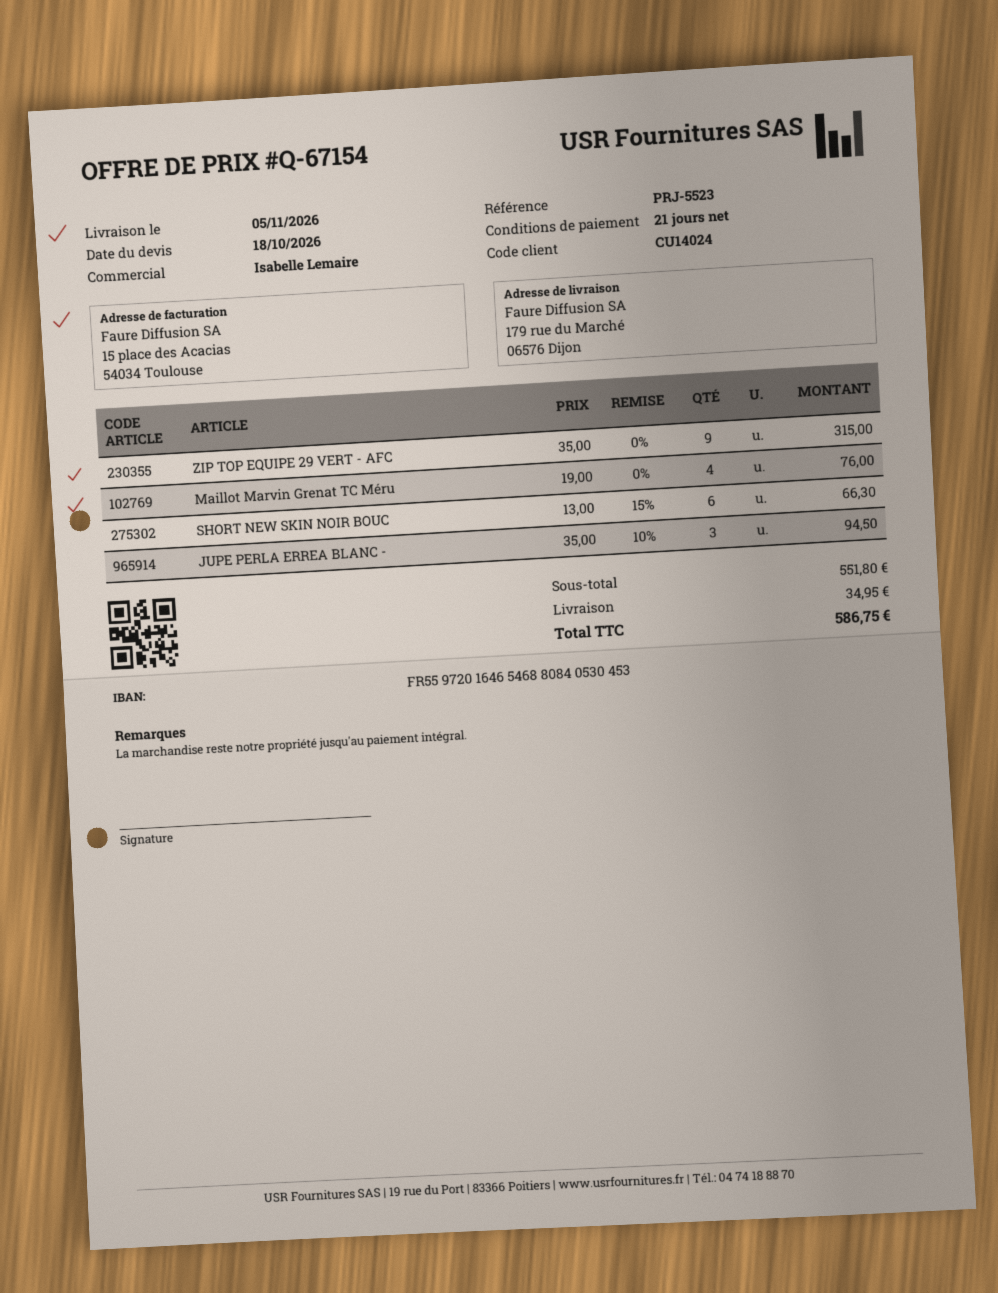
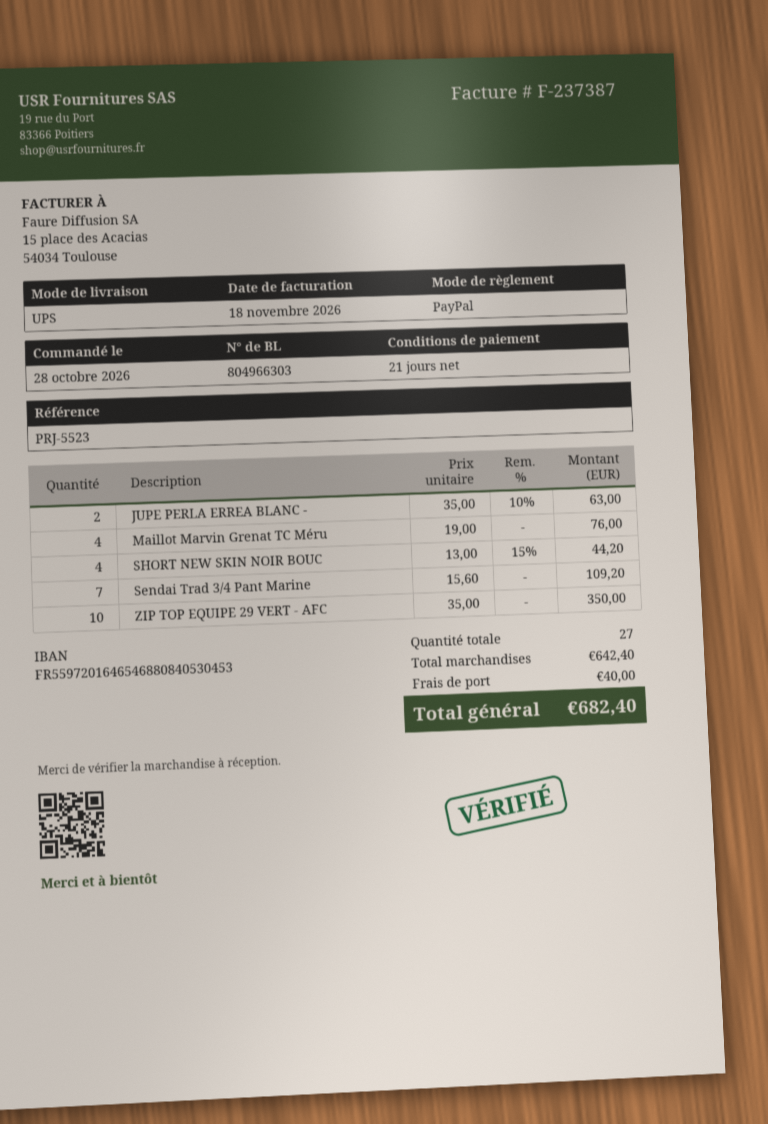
ZIP TOP EQUIPE 29 VERT - AFC: 9 x 35.00 = 315.00 -> 10 x 35.00 = 350.00
SHORT NEW SKIN NOIR BOUC: 6 x 13.00 - 15% = 66.30 -> 4 x 13.00 - 15% = 44.20
JUPE PERLA ERREA BLANC -: 3 x 35.00 - 10% = 94.50 -> 2 x 35.00 - 10% = 63.00
Sendai Trad 3/4 Pant Marine: none -> 7 x 15.60 = 109.20
subtotal: 551.80 -> 642.40
shipping: 34.95 -> 40.00
total: 586.75 -> 682.40

